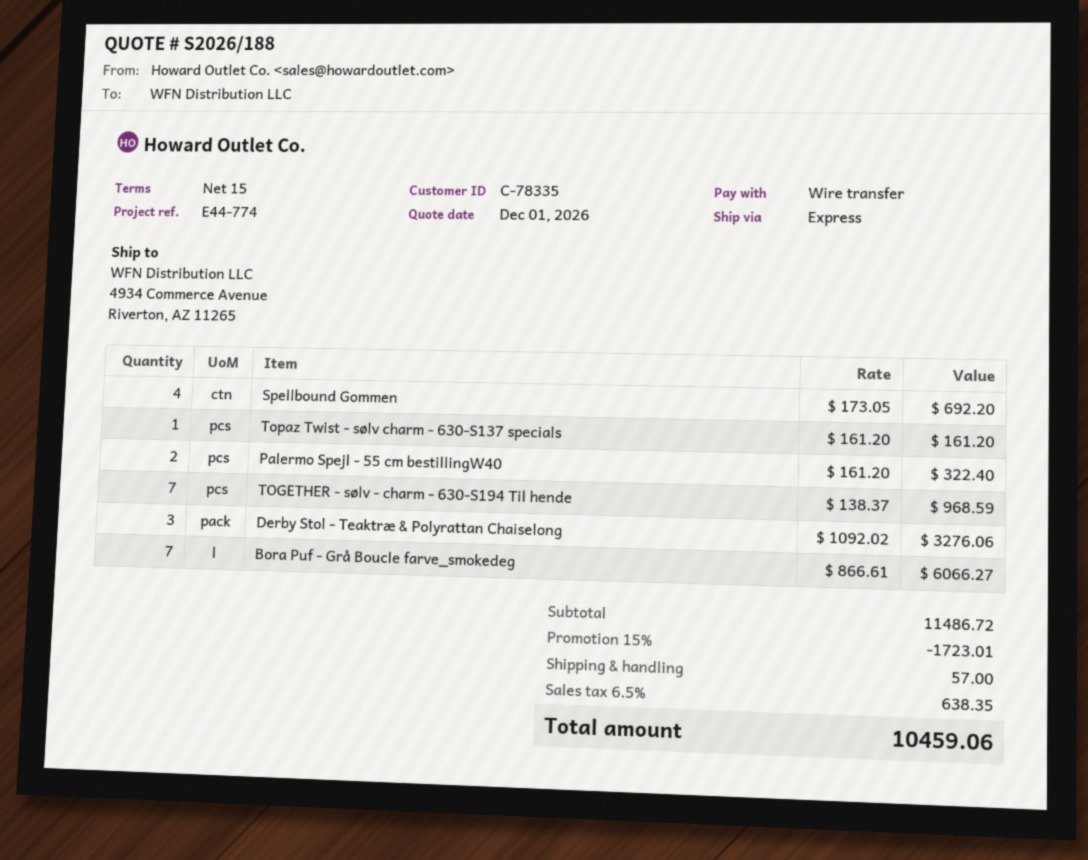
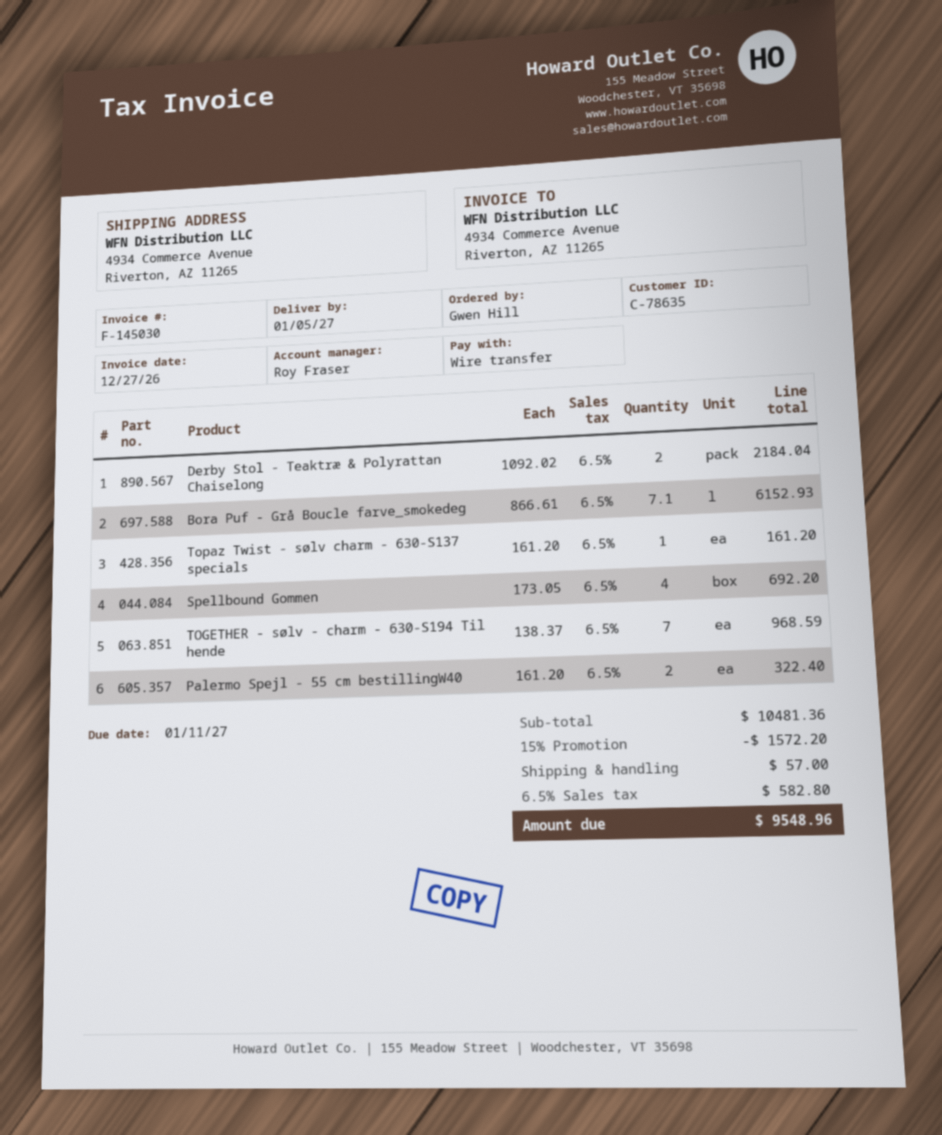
customer number: C-78335 -> C-78635
Derby Stol - Teaktræ & Polyrattan Chaiselong: 3 x 1092.02 = 3276.06 -> 2 x 1092.02 = 2184.04
Bora Puf - Grå Boucle farve_smokedeg: 7 x 866.61 = 6066.27 -> 7.1 x 866.61 = 6152.93
subtotal: 11486.72 -> 10481.36
discount: 15% = 1723.01 -> 15% = 1572.20
tax: 6.5% = 638.35 -> 6.5% = 582.80
total: 10459.06 -> 9548.96

